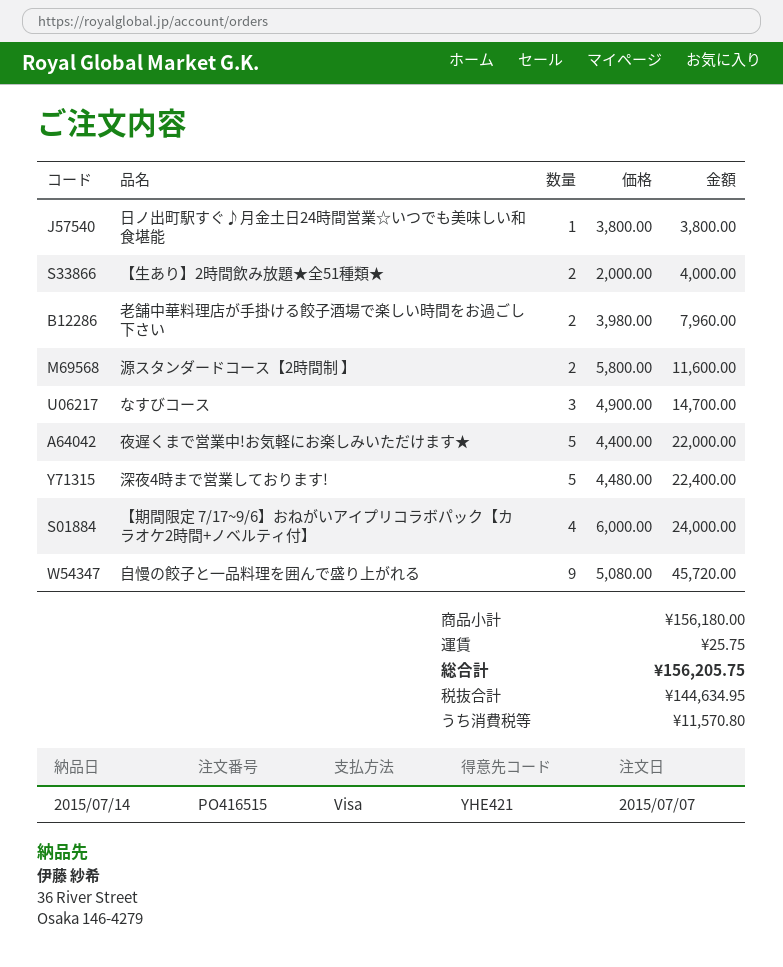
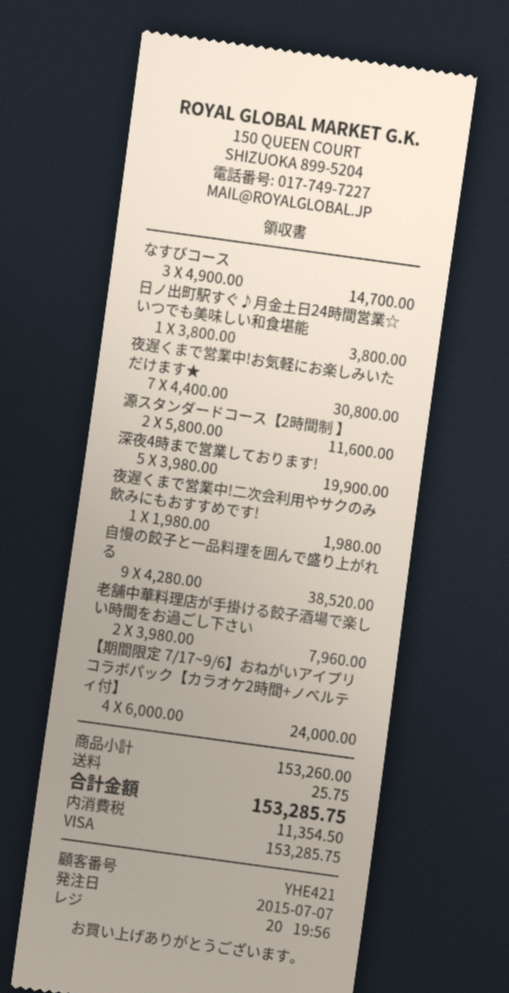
【生あり】2時間飲み放題★全51種類★: 2 x 2000.00 = 4000.00 -> none
夜遅くまで営業中!お気軽にお楽しみいただけます★: 5 x 4400.00 = 22000.00 -> 7 x 4400.00 = 30800.00
深夜4時まで営業しております!: 5 x 4480.00 = 22400.00 -> 5 x 3980.00 = 19900.00
自慢の餃子と一品料理を囲んで盛り上がれる: 9 x 5080.00 = 45720.00 -> 9 x 4280.00 = 38520.00
夜遅くまで営業中!二次会利用やサクのみ飲みにもおすすめです!: none -> 1 x 1980.00 = 1980.00
subtotal: 156180.00 -> 153260.00
tax: 11570.80 -> 11354.50
total: 156205.75 -> 153285.75

